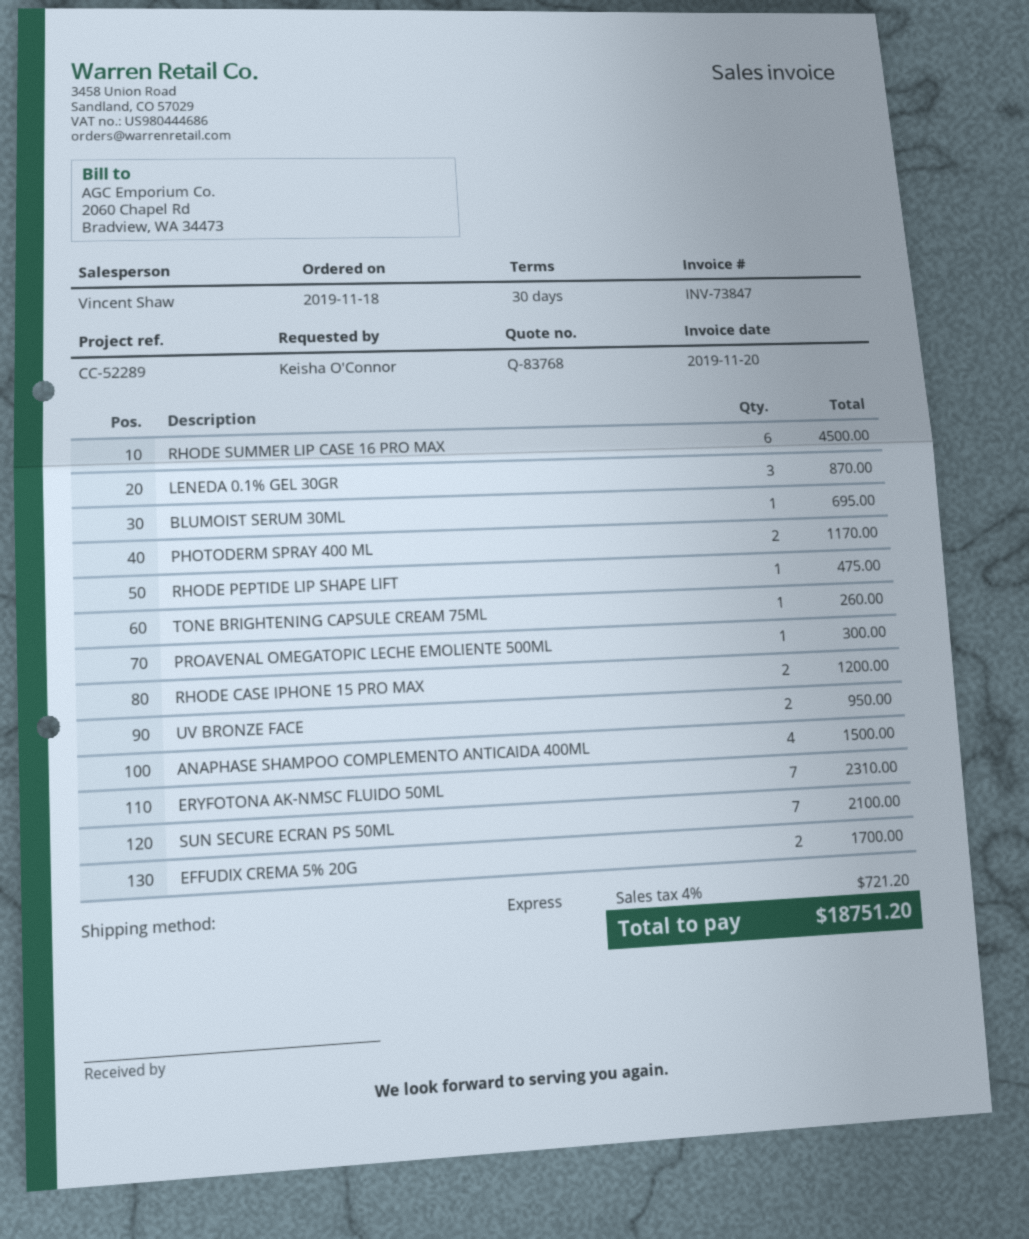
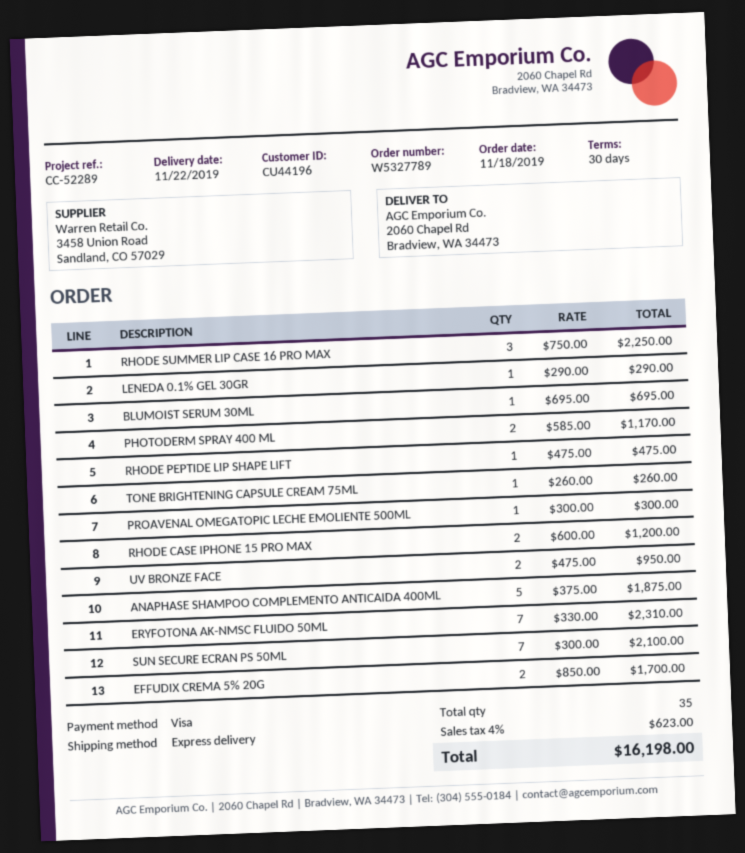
RHODE SUMMER LIP CASE 16 PRO MAX: 6 for 4500.00 -> 3 for 2250.00
LENEDA 0.1% GEL 30GR: 3 for 870.00 -> 1 for 290.00
ANAPHASE SHAMPOO COMPLEMENTO ANTICAIDA 400ML: 4 for 1500.00 -> 5 for 1875.00
tax: 4% = 721.20 -> 4% = 623.00
total: 18751.20 -> 16198.00

